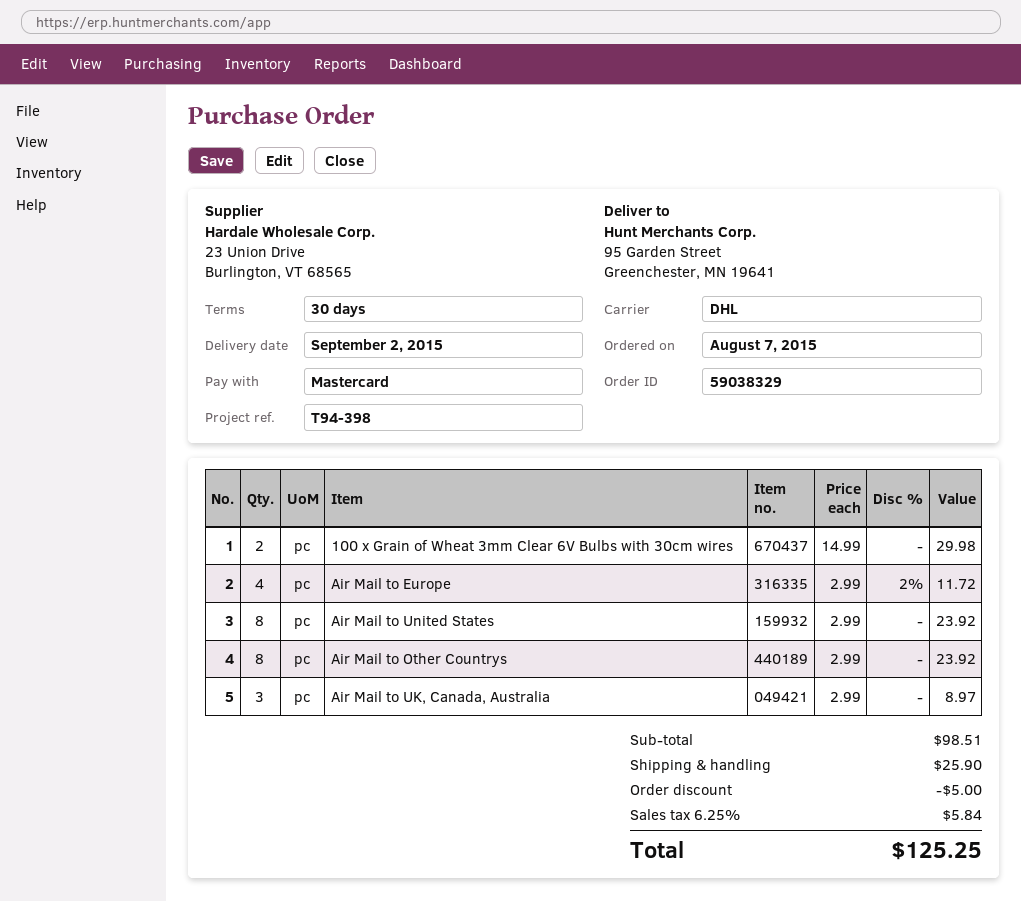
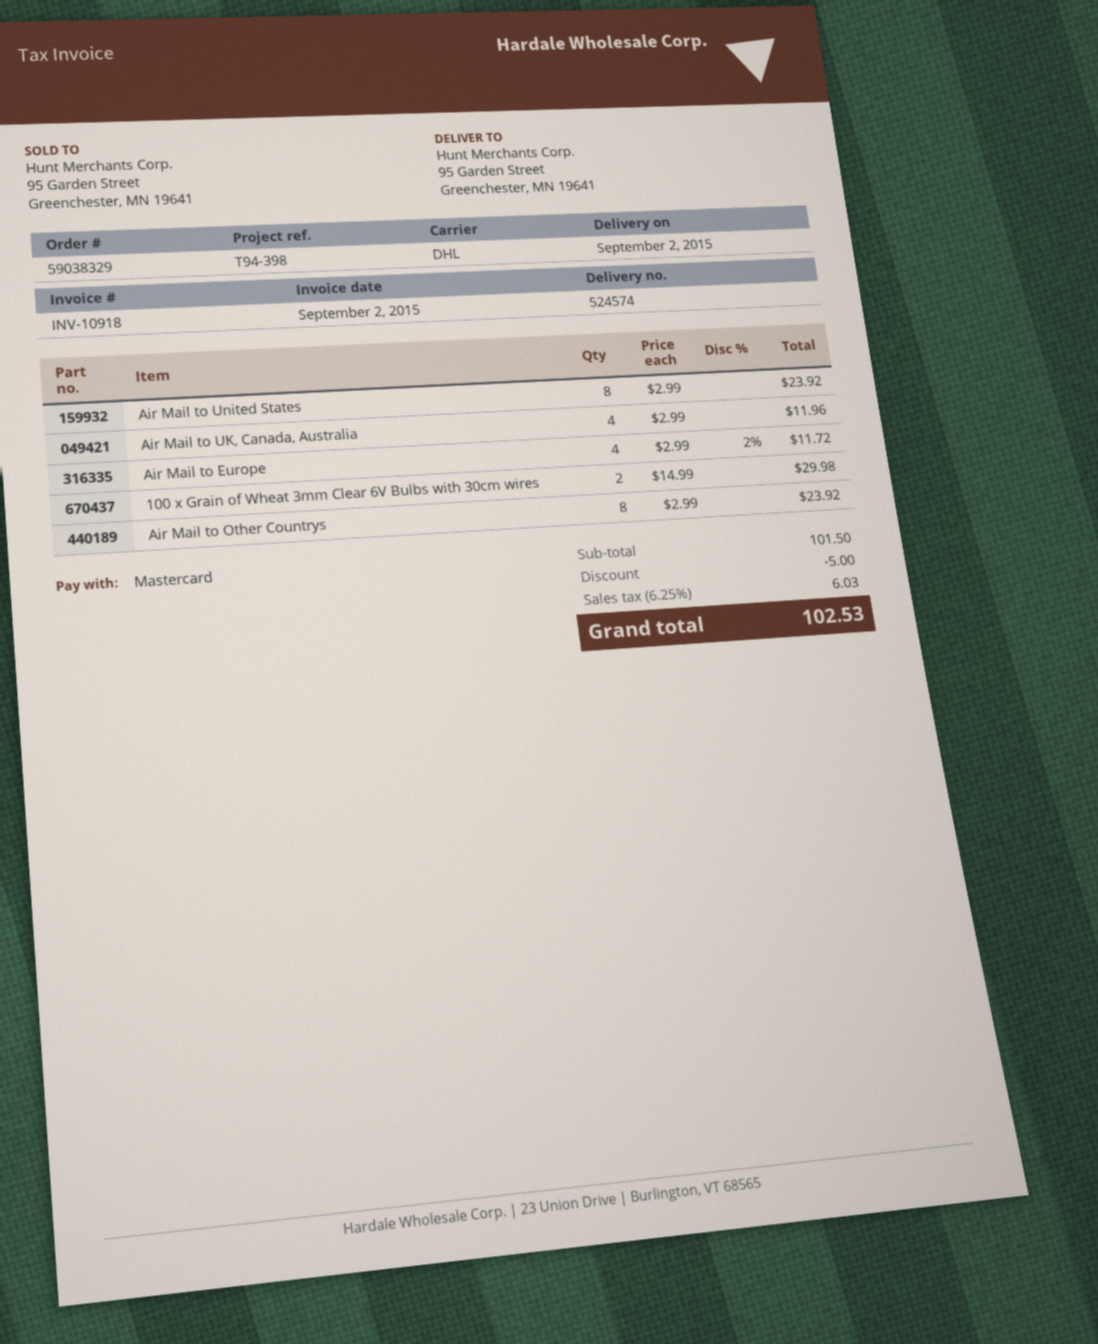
Air Mail to UK, Canada, Australia: 3 x 2.99 = 8.97 -> 4 x 2.99 = 11.96
subtotal: 98.51 -> 101.50
shipping: 25.90 -> none
tax: 6.25% = 5.84 -> 6.25% = 6.03
total: 125.25 -> 102.53

